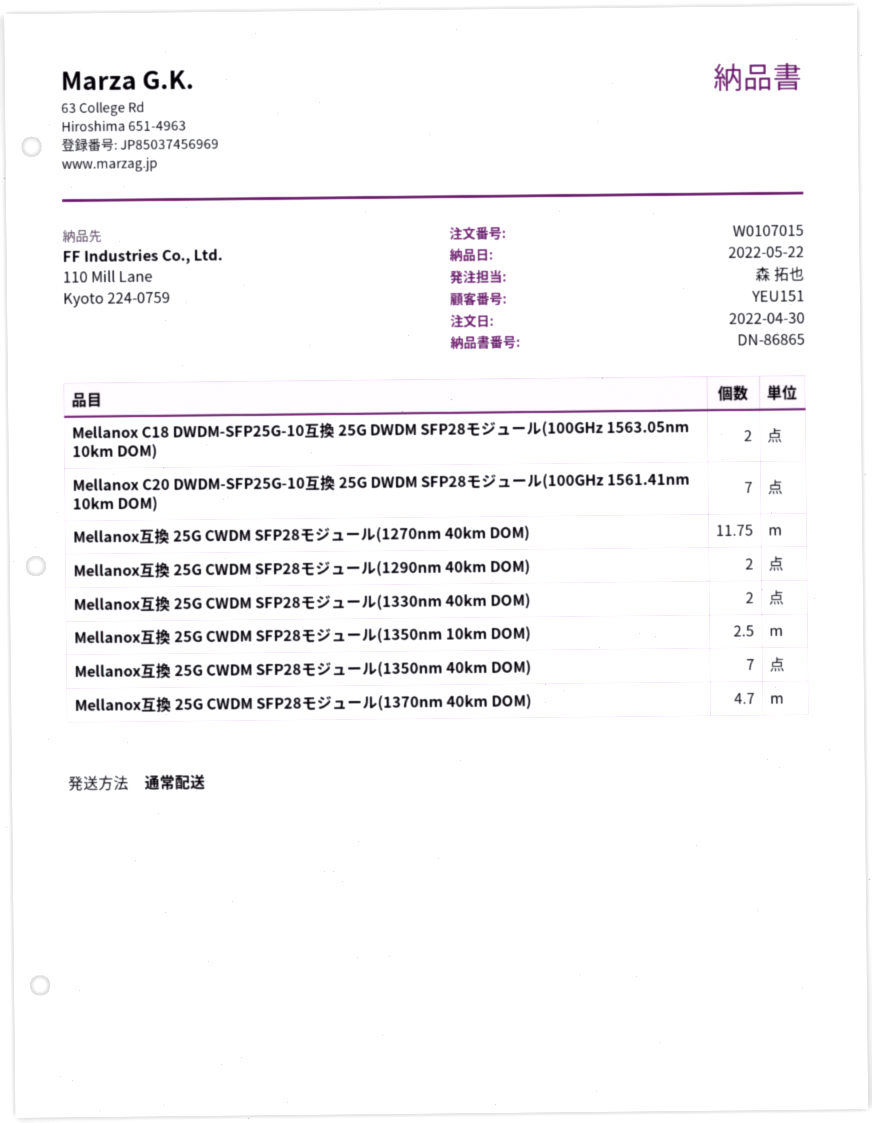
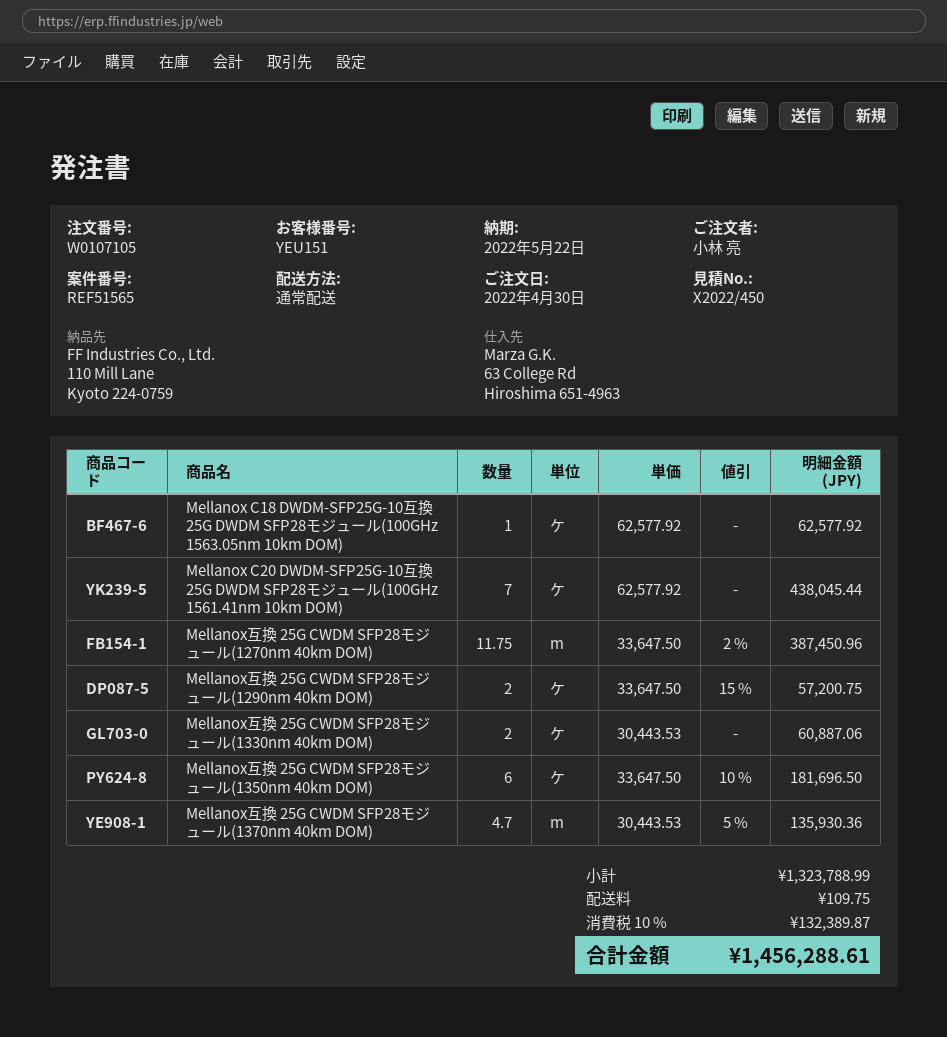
order number: W0107015 -> W0107105
ordered by: 森 拓也 -> 小林 亮
Mellanox C18 DWDM-SFP25G-10互換 25G DWDM SFP28モジュール(100GHz 1563.05nm 10km DOM): 2 -> 1
Mellanox互換 25G CWDM SFP28モジュール(1350nm 10km DOM): 2.5 -> none
Mellanox互換 25G CWDM SFP28モジュール(1350nm 40km DOM): 7 -> 6

